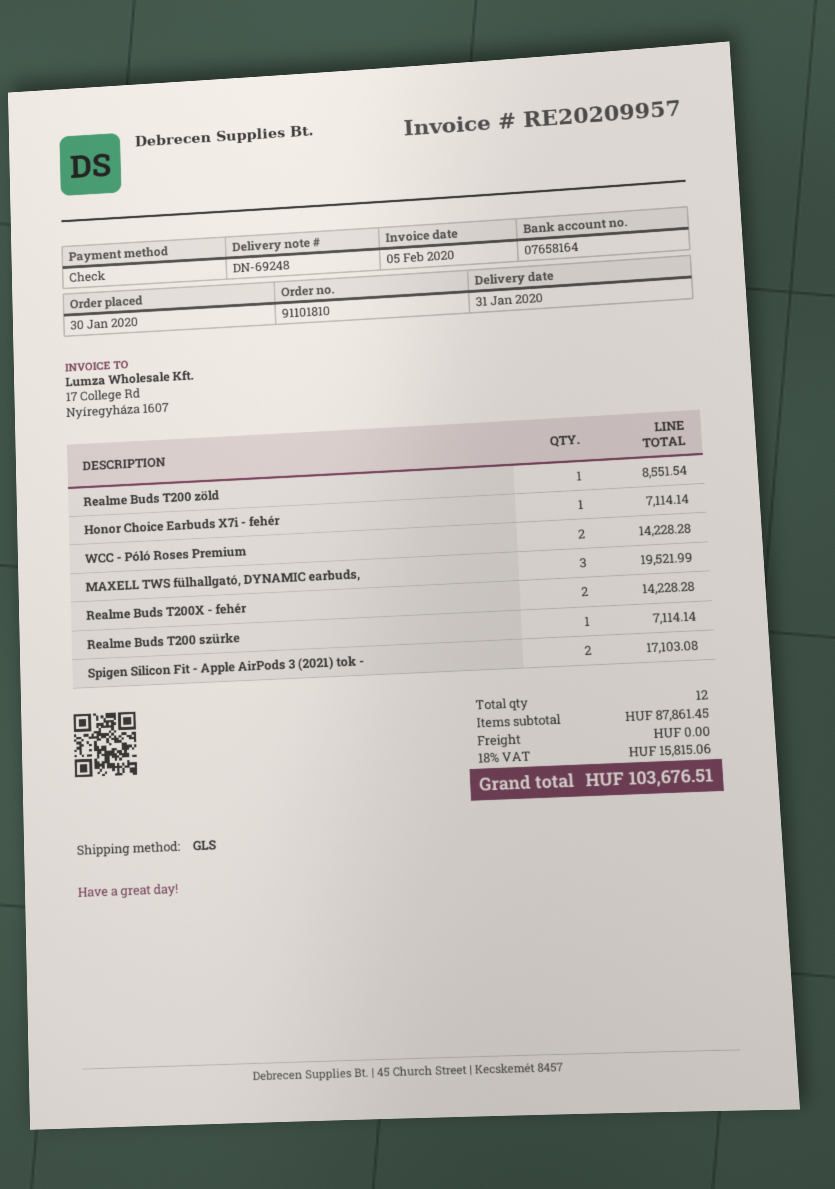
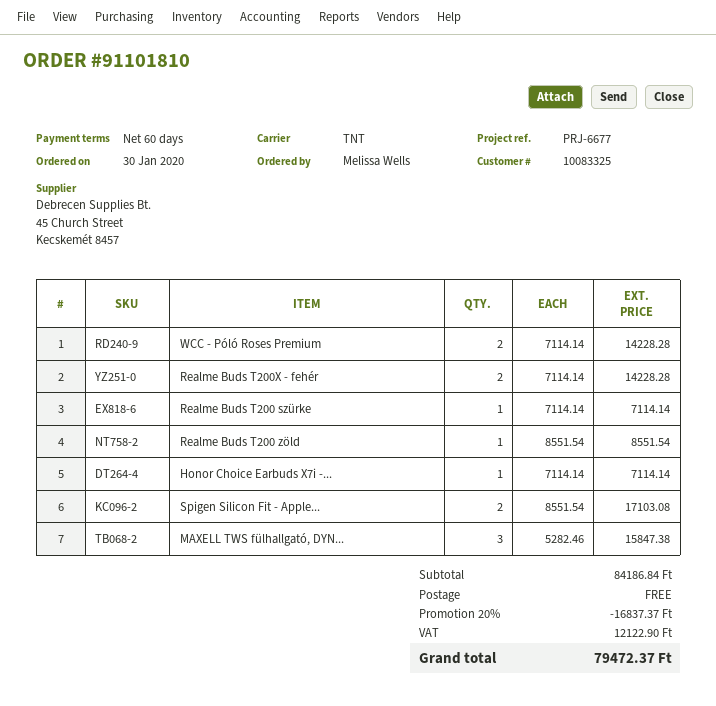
shipping method: GLS -> TNT
MAXELL TWS fülhallgató, DYNAMIC earbuds,: 3 for 19521.99 -> 3 for 15847.38
subtotal: 87861.45 -> 84186.84
discount: none -> 20% = 16837.37
tax: 15815.06 -> 12122.90
total: 103676.51 -> 79472.37

